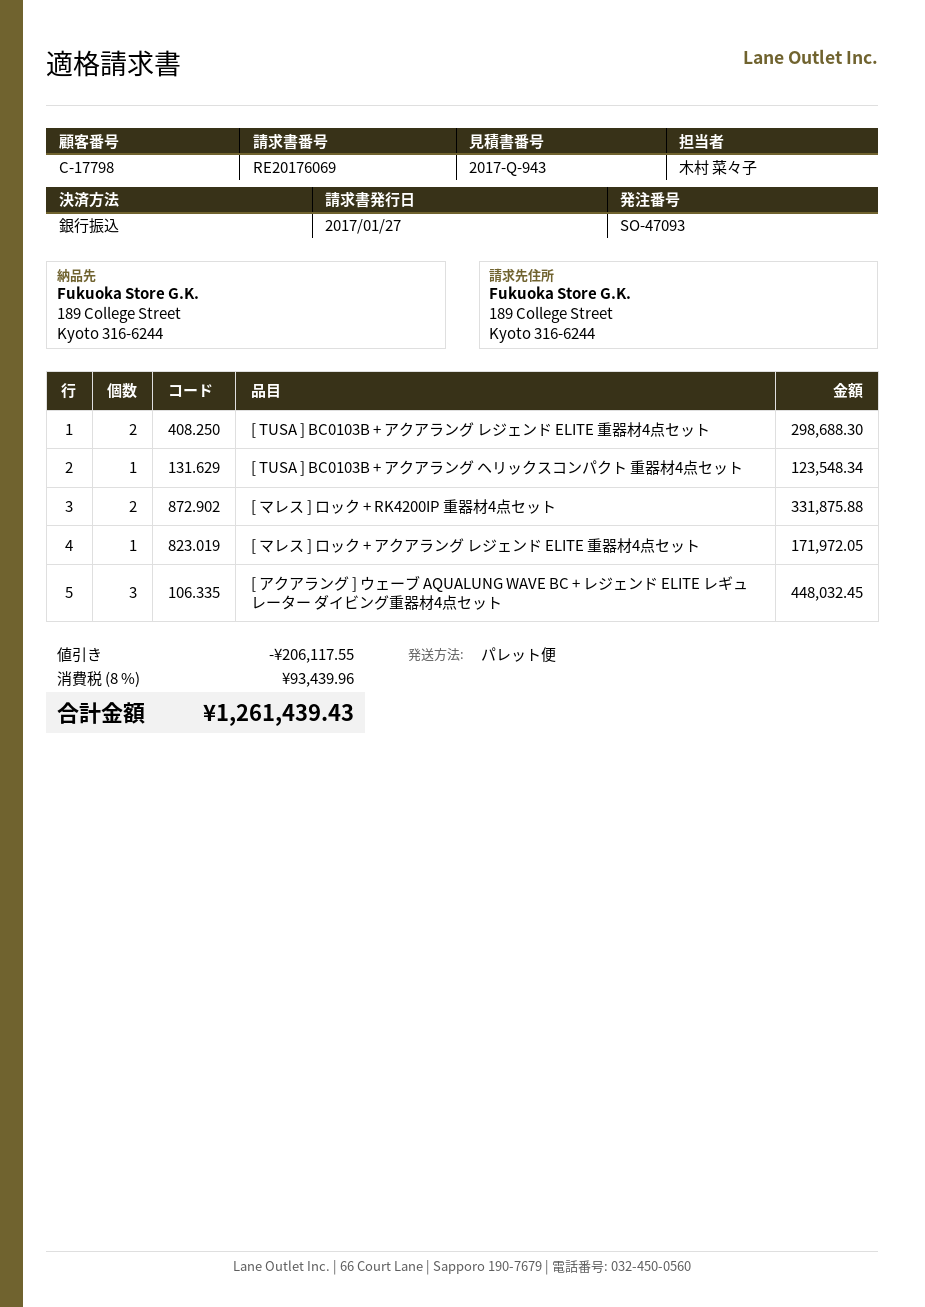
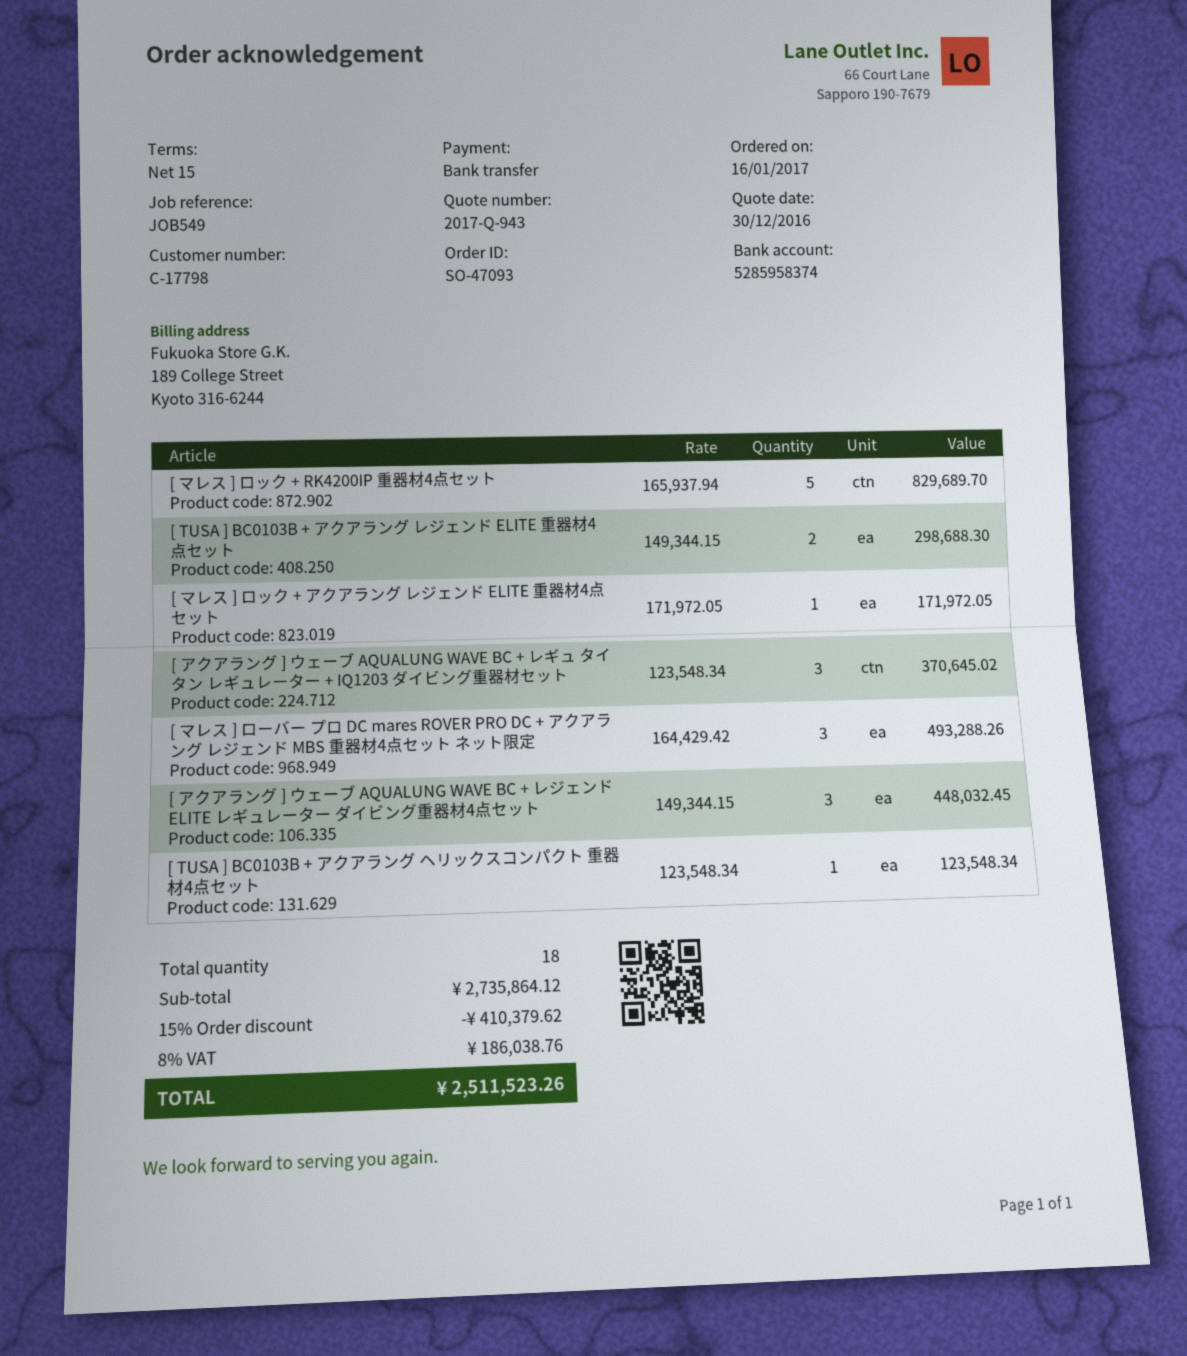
[ マレス ] ロック + RK4200IP 重器材4点セット: 2 for 331875.88 -> 5 for 829689.70
[ アクアラング ] ウェーブ AQUALUNG WAVE BC + レギュ タイタン レギュレーター + IQ1203 ダイビング重器材セット: none -> 3 for 370645.02
[ マレス ] ローバー プロ DC mares ROVER PRO DC + アクアラング レジェンド MBS 重器材4点セット ネット限定: none -> 3 for 493288.26
discount: 206117.55 -> 410379.62
tax: 8% = 93439.96 -> 8% = 186038.76
total: 1261439.43 -> 2511523.26

